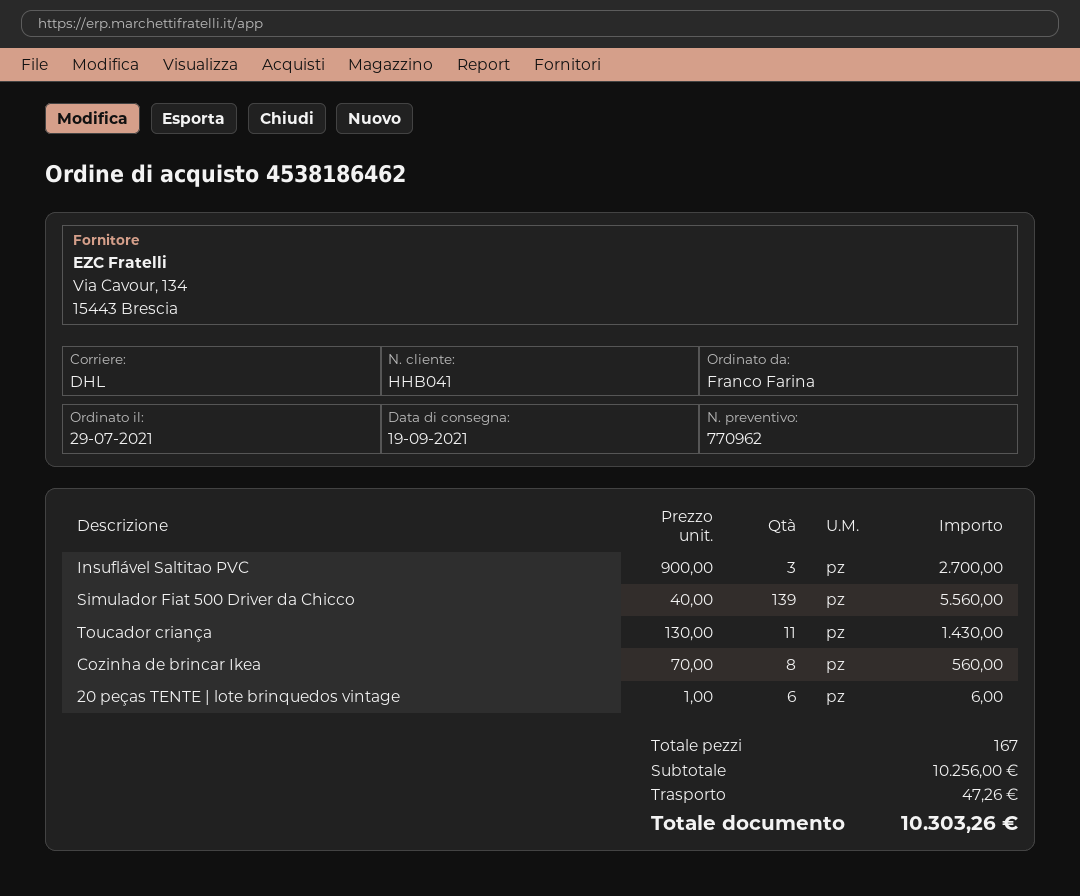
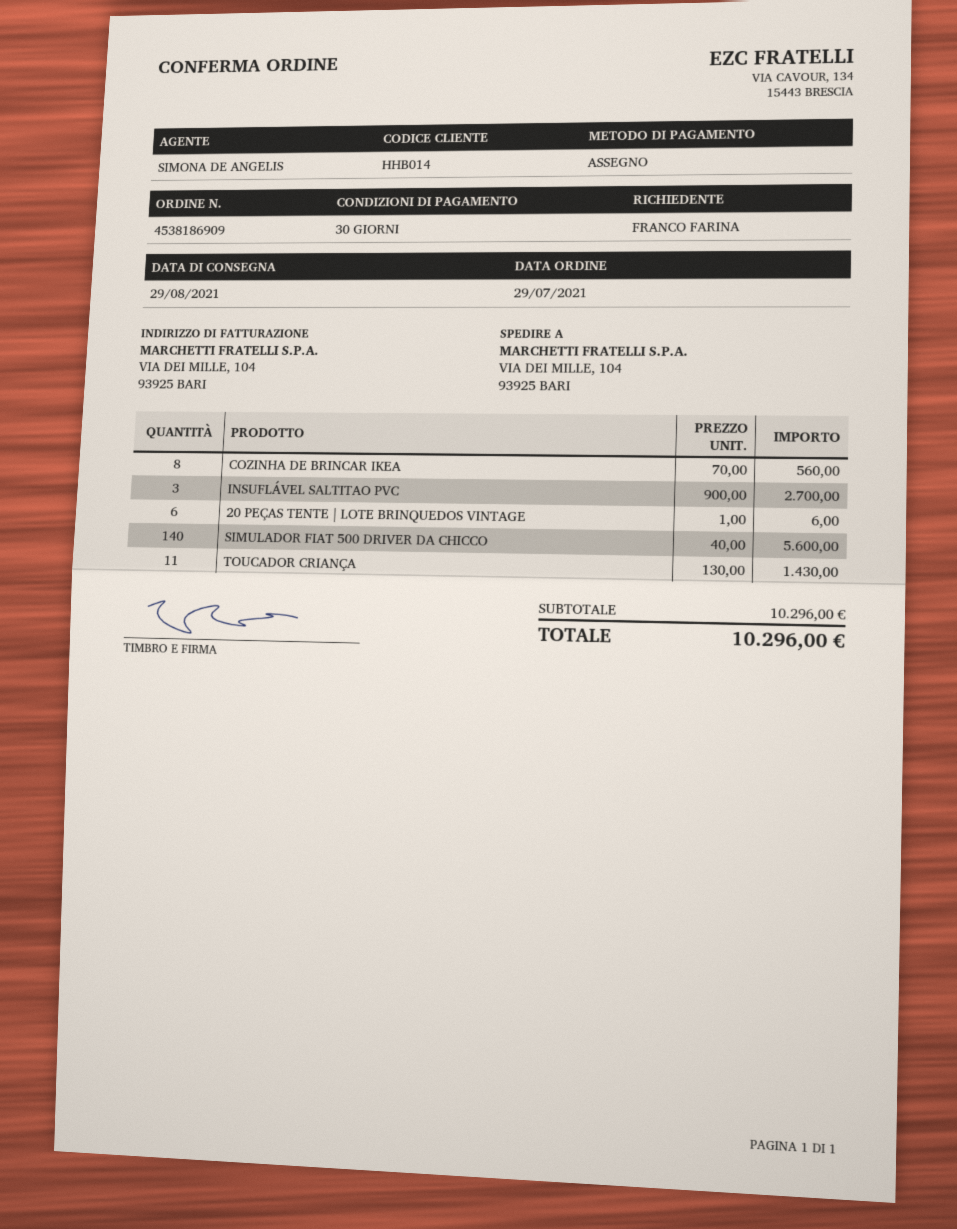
order number: 4538186462 -> 4538186909
delivery date: 2021-09-19 -> 2021-08-29
customer number: HHB041 -> HHB014
Simulador Fiat 500 Driver da Chicco: 139 x 40.00 = 5560.00 -> 140 x 40.00 = 5600.00
subtotal: 10256.00 -> 10296.00
shipping: 47.26 -> none
total: 10303.26 -> 10296.00

